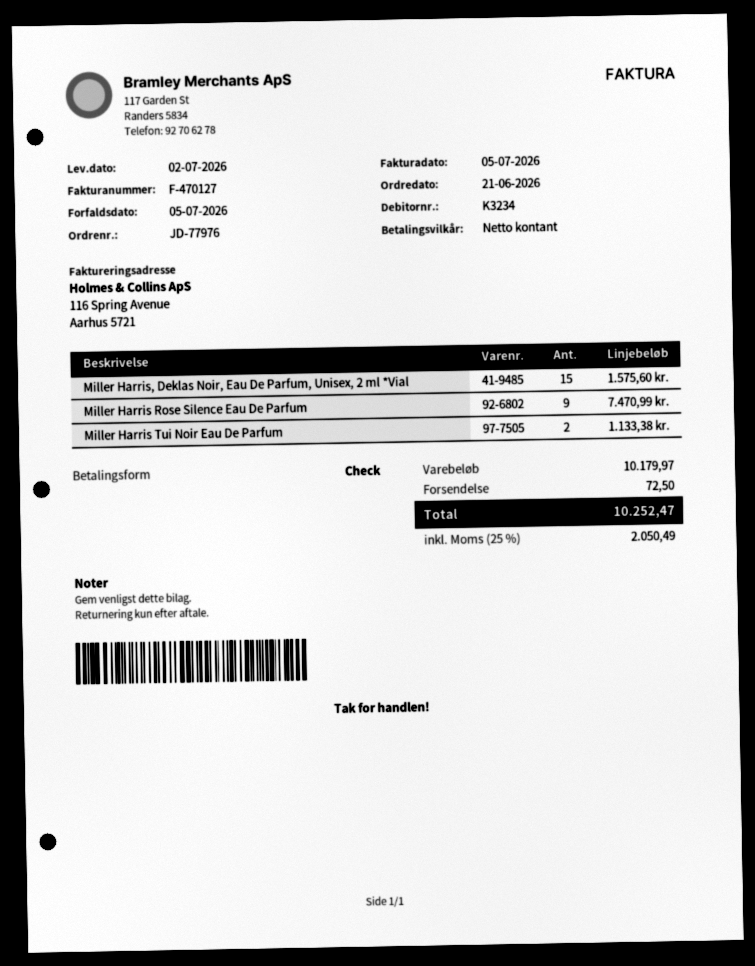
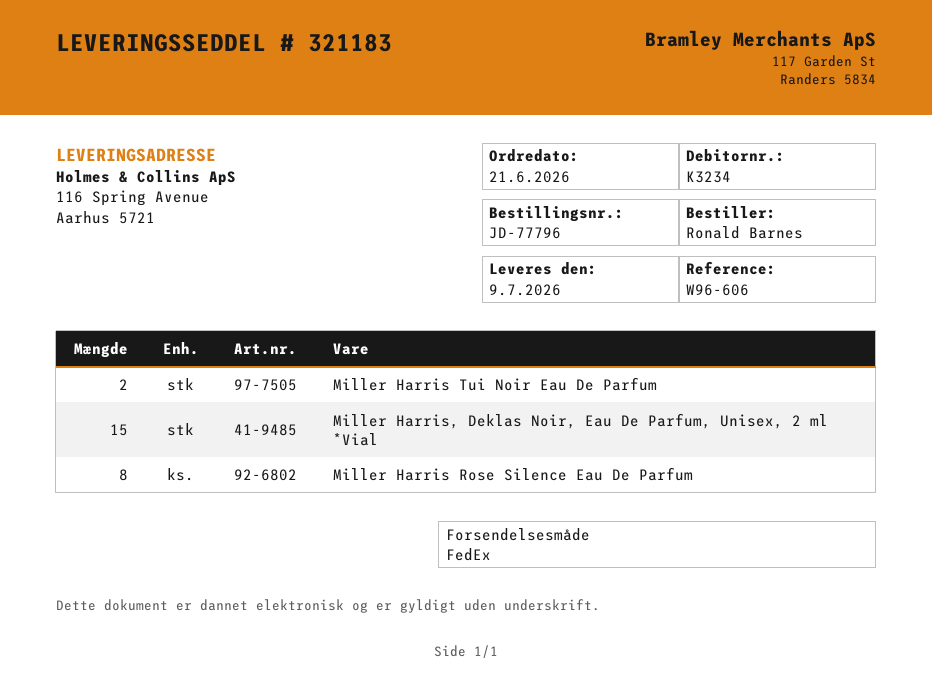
order number: JD-77976 -> JD-77796
delivery date: 2026-07-02 -> 2026-07-09
Miller Harris Rose Silence Eau De Parfum: 9 -> 8

